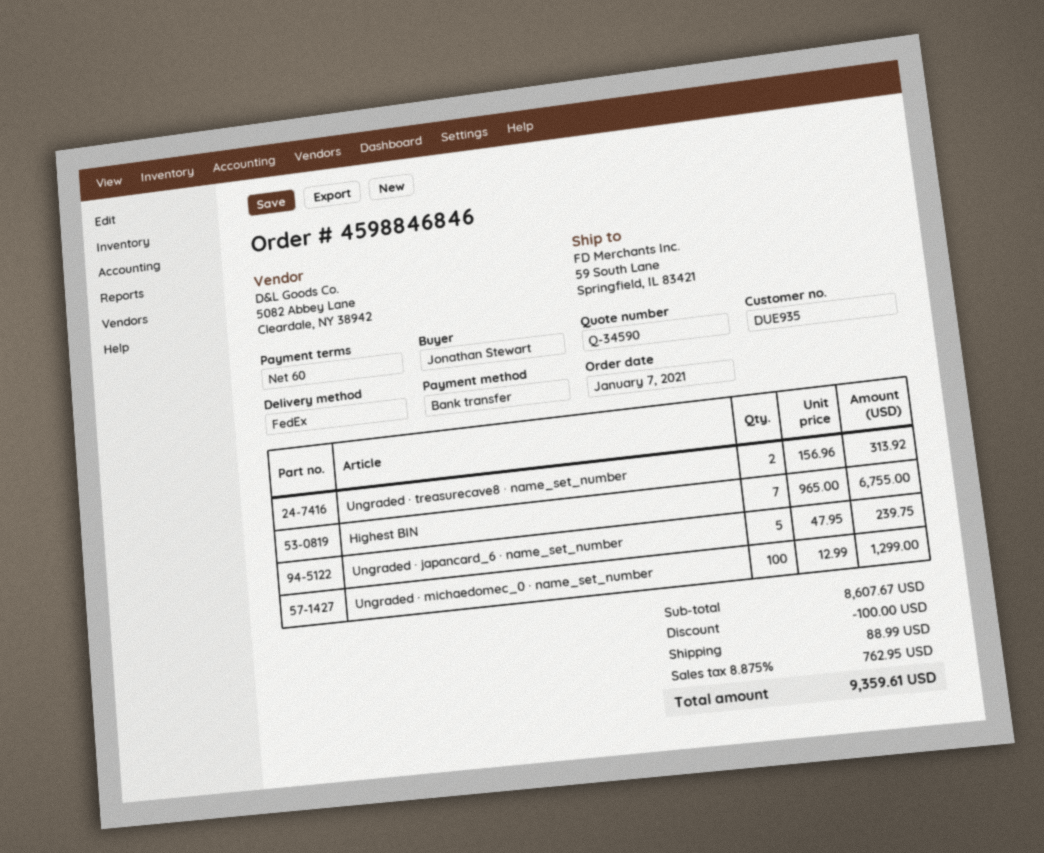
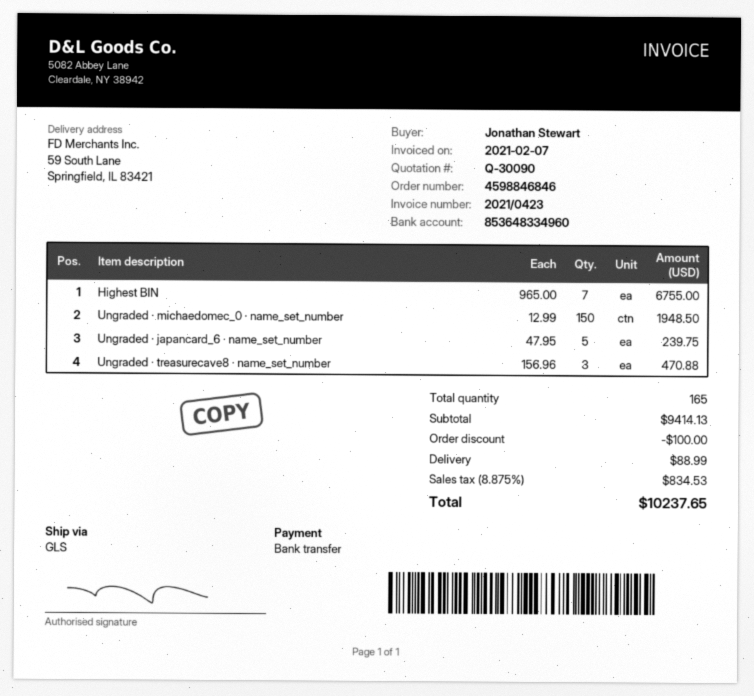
quote number: Q-34590 -> Q-30090
shipping method: FedEx -> GLS
Ungraded · treasurecave8 · name_set_number: 2 x 156.96 = 313.92 -> 3 x 156.96 = 470.88
Ungraded · michaedomec_0 · name_set_number: 100 x 12.99 = 1299.00 -> 150 x 12.99 = 1948.50
subtotal: 8607.67 -> 9414.13
tax: 8.875% = 762.95 -> 8.875% = 834.53
total: 9359.61 -> 10237.65

